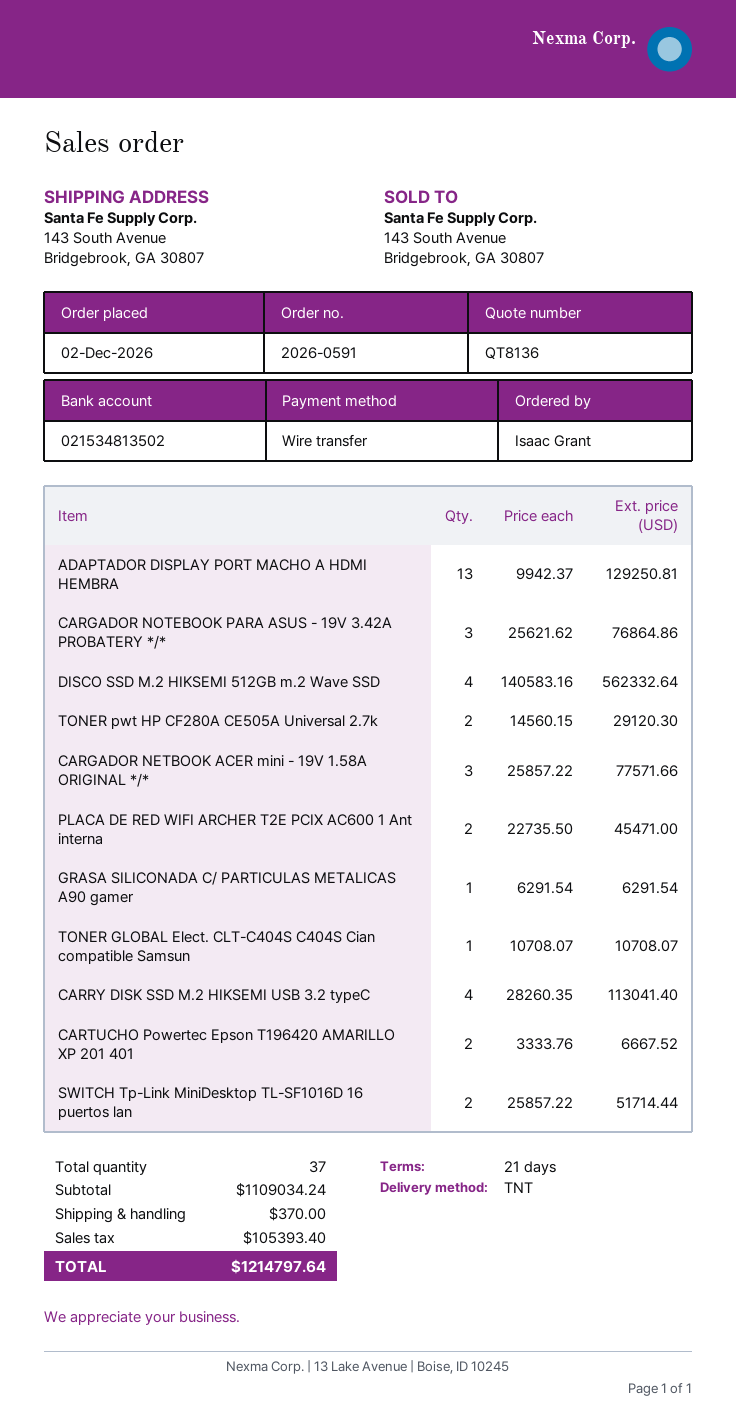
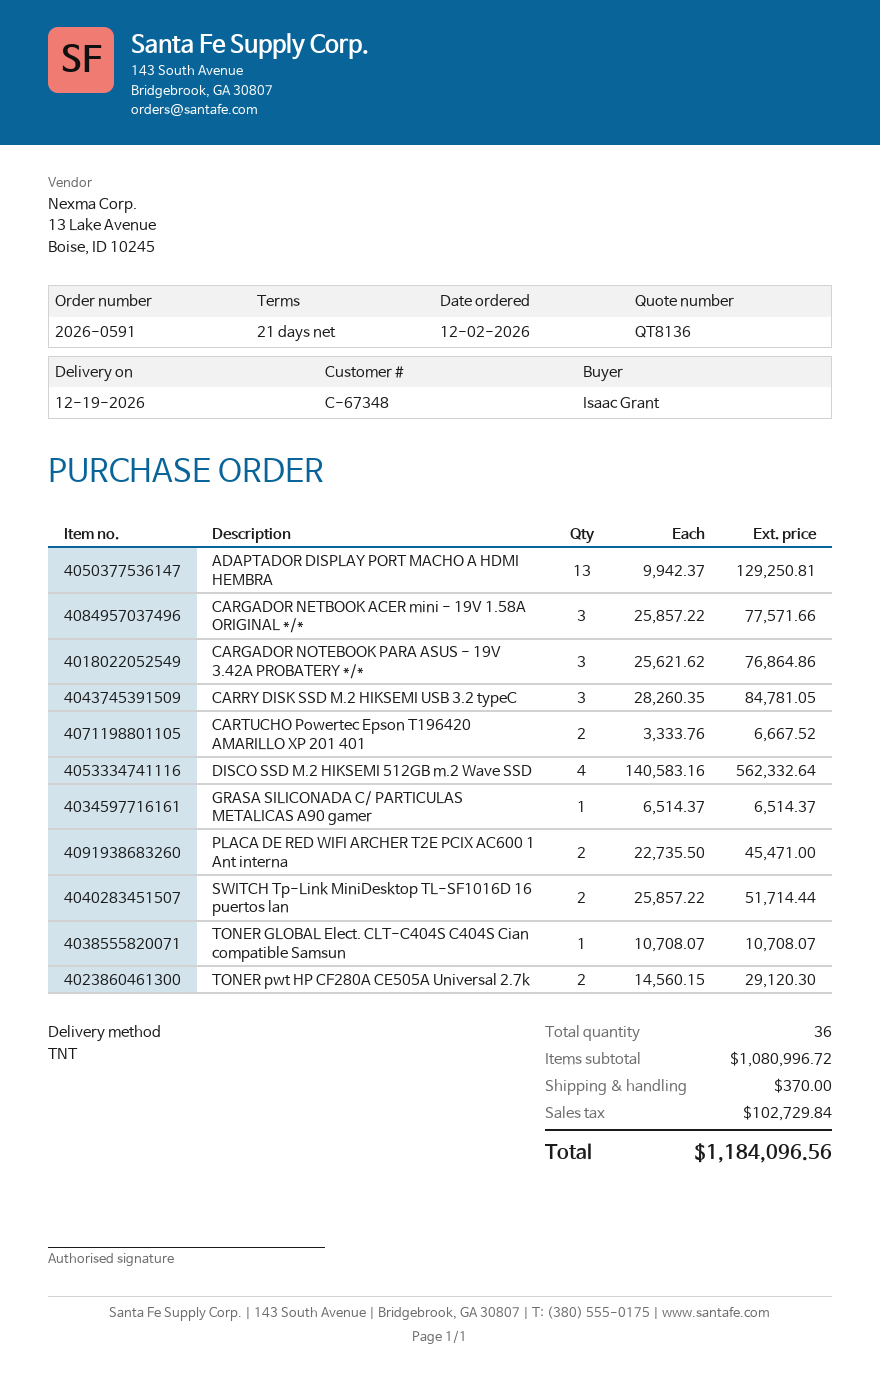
GRASA SILICONADA C/ PARTICULAS METALICAS A90 gamer: 1 x 6291.54 = 6291.54 -> 1 x 6514.37 = 6514.37
CARRY DISK SSD M.2 HIKSEMI USB 3.2 typeC: 4 x 28260.35 = 113041.40 -> 3 x 28260.35 = 84781.05
total quantity: 37 -> 36
subtotal: 1109034.24 -> 1080996.72
tax: 105393.40 -> 102729.84
total: 1214797.64 -> 1184096.56

